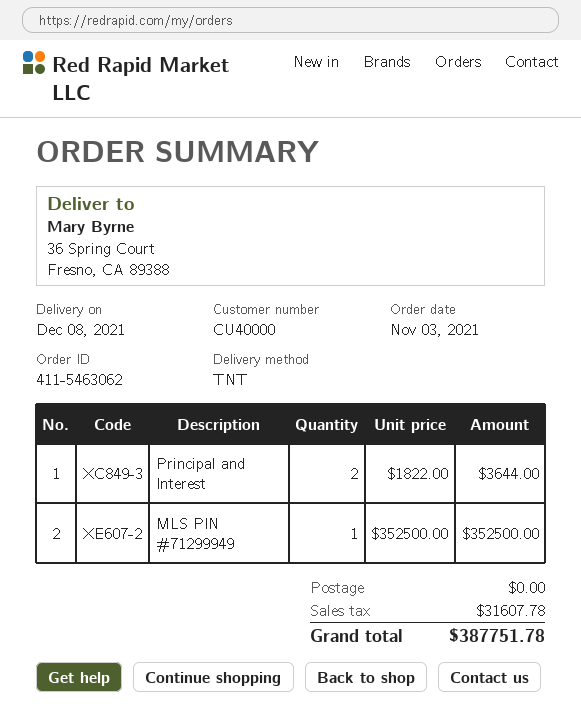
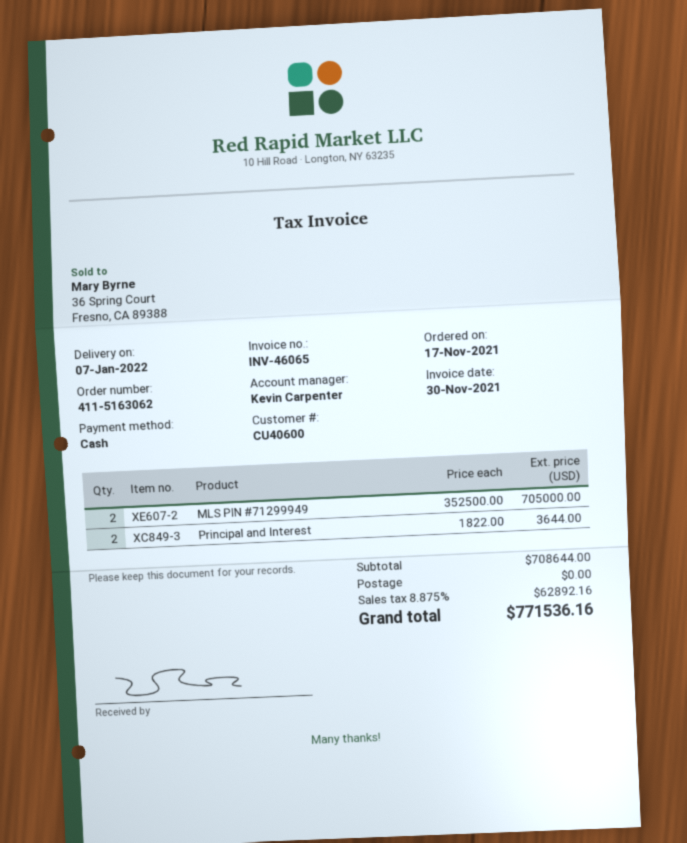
order number: 411-5463062 -> 411-5163062
order date: 2021-11-03 -> 2021-11-17
delivery date: 2021-12-08 -> 2022-01-07
customer number: CU40000 -> CU40600
MLS PIN #71299949: 1 x 352500.00 = 352500.00 -> 2 x 352500.00 = 705000.00
tax: 31607.78 -> 62892.16
total: 387751.78 -> 771536.16

